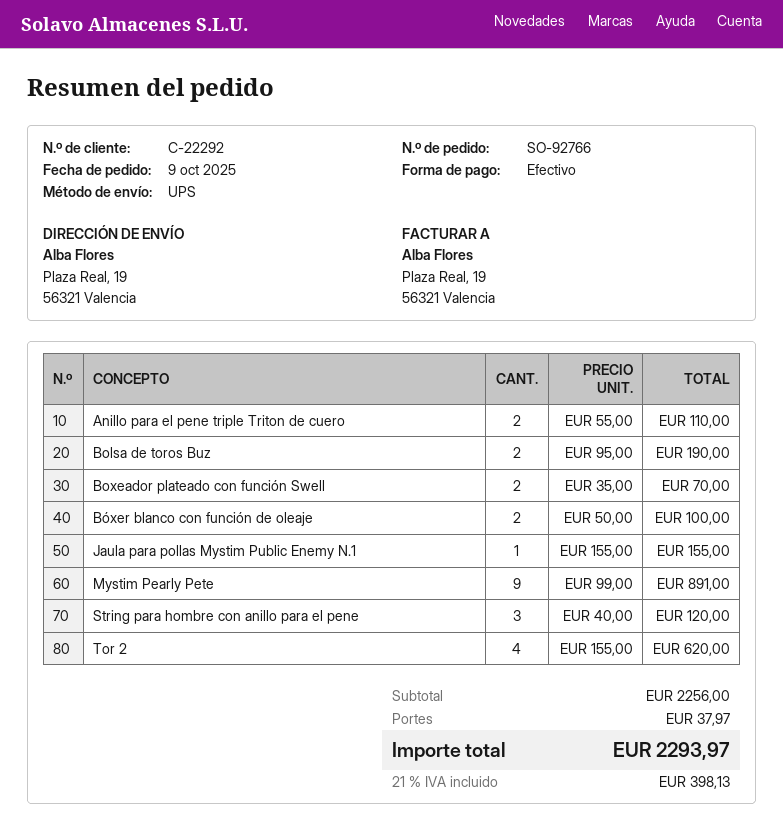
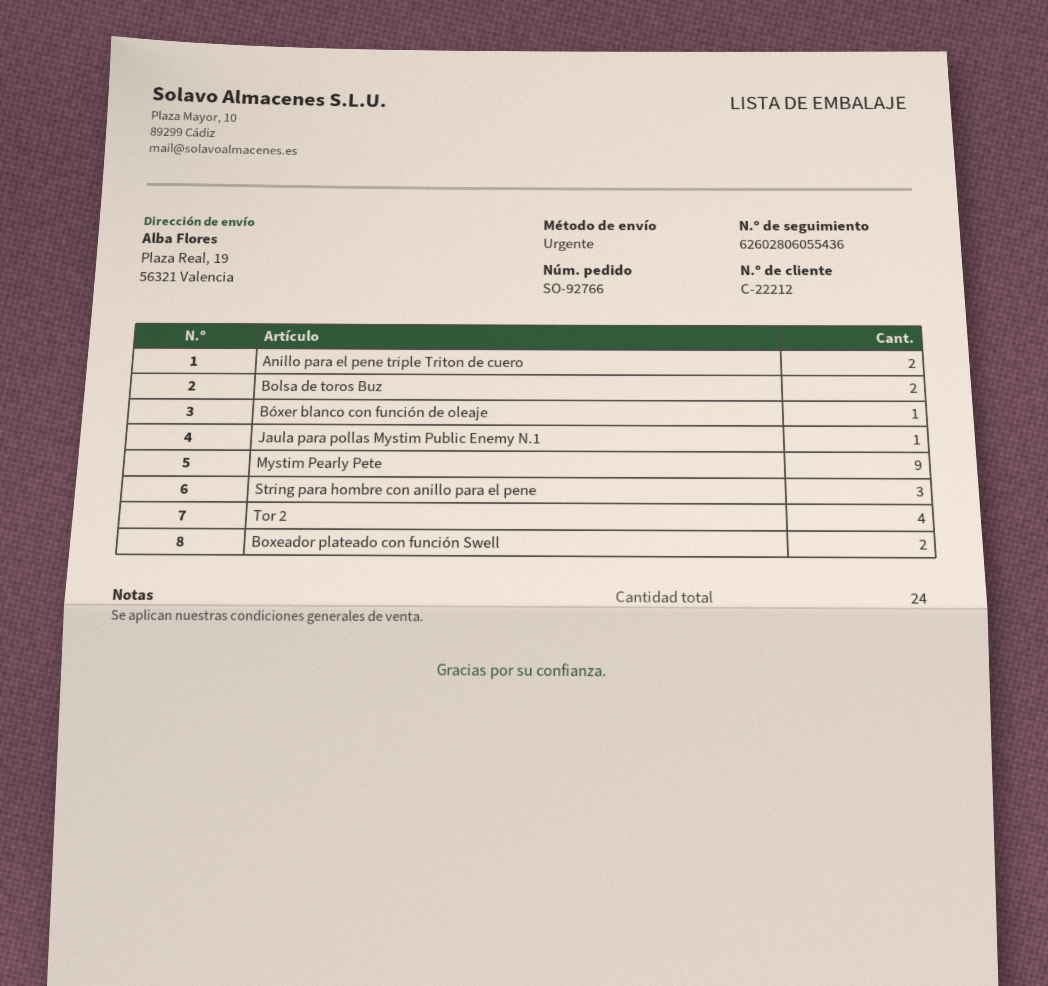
customer number: C-22292 -> C-22212
shipping method: UPS -> express
Bóxer blanco con función de oleaje: 2 -> 1

